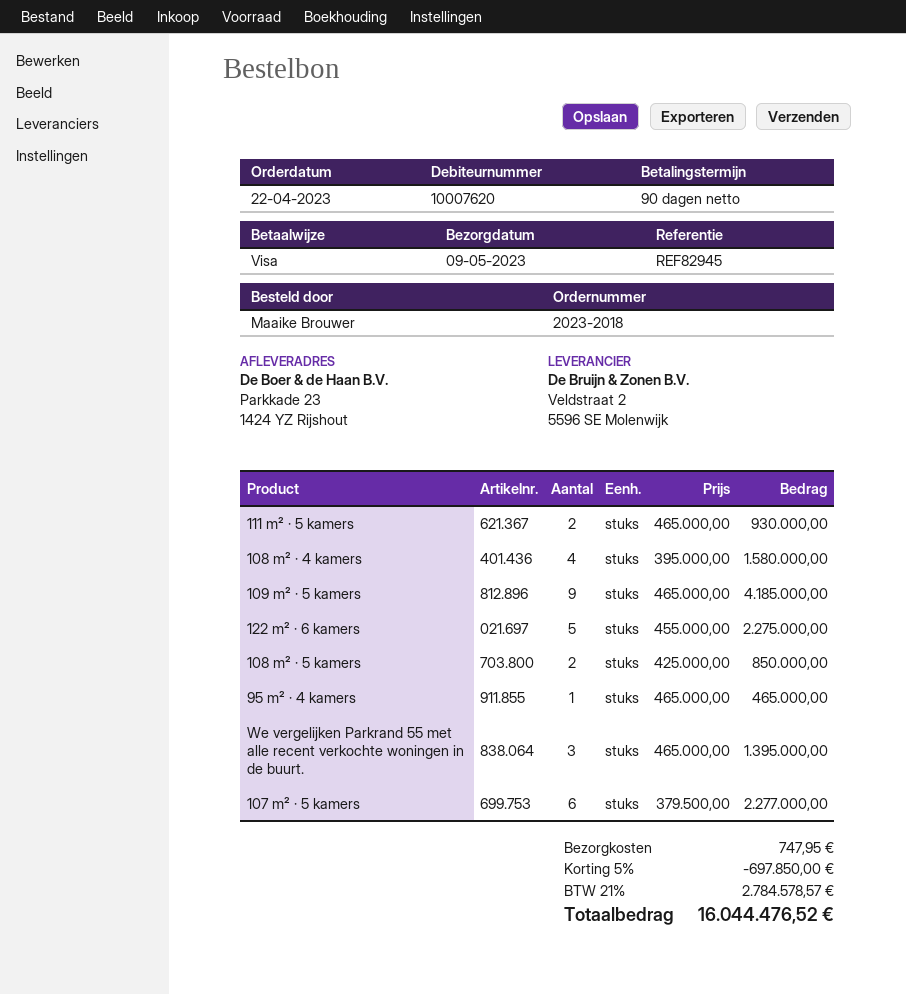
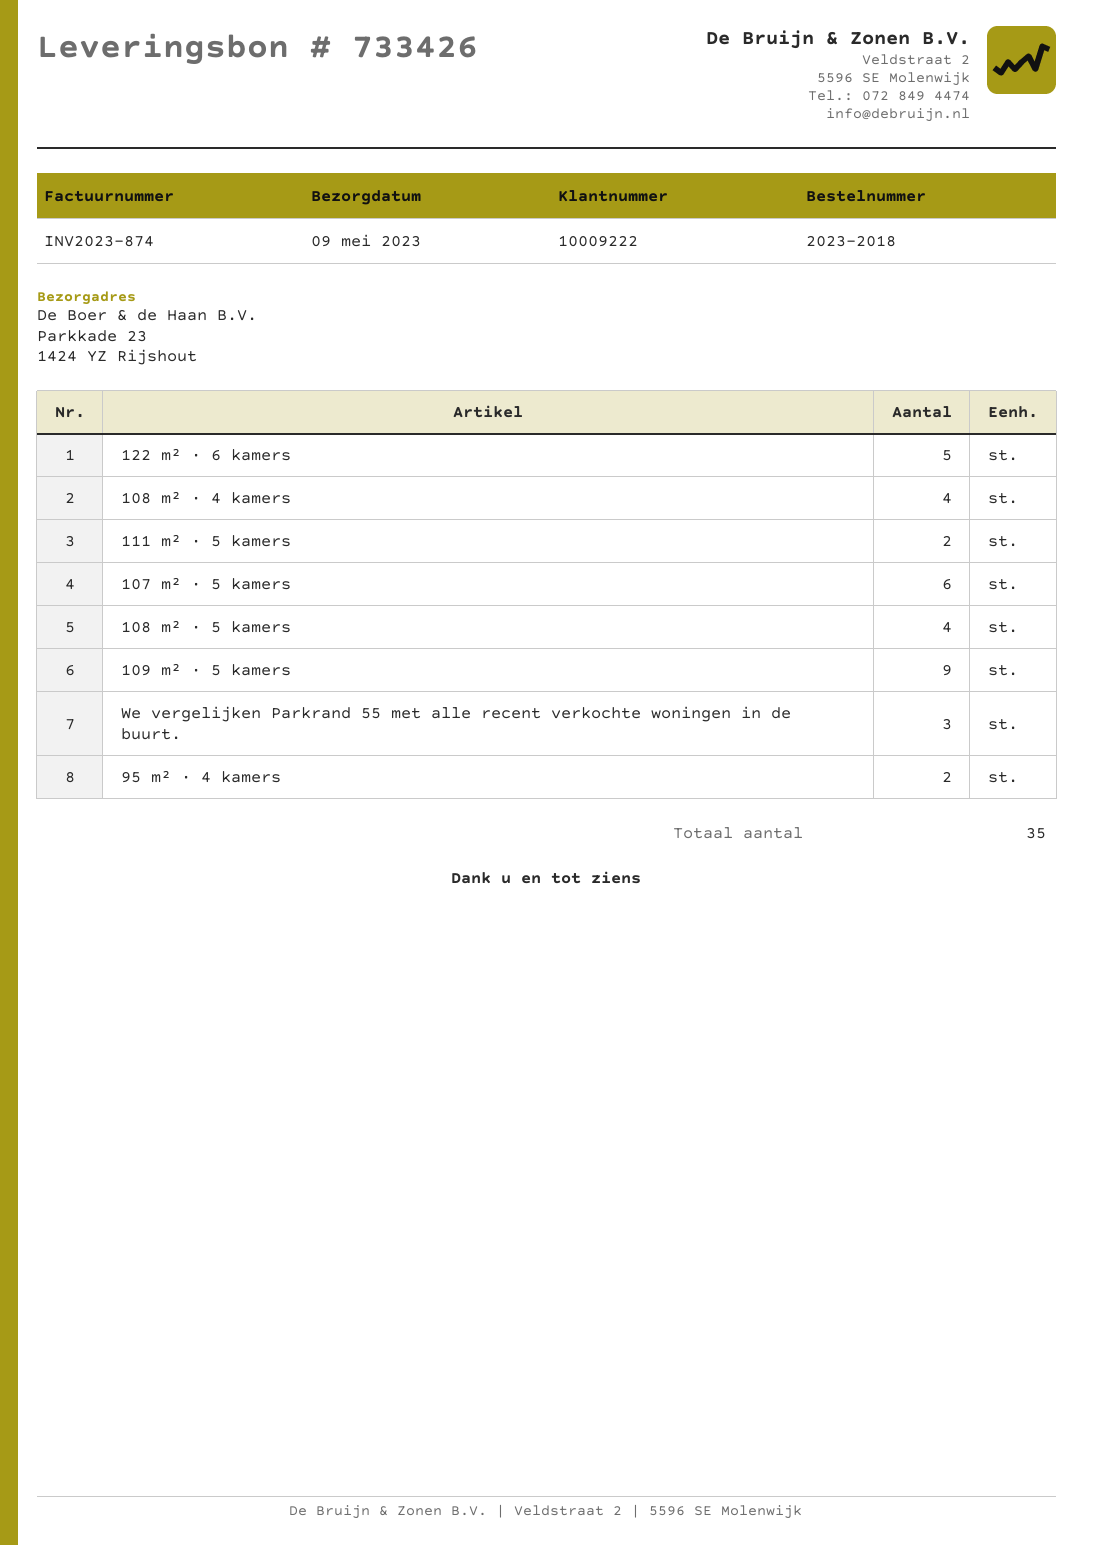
customer number: 10007620 -> 10009222
108 m² · 5 kamers: 2 -> 4
95 m² · 4 kamers: 1 -> 2

